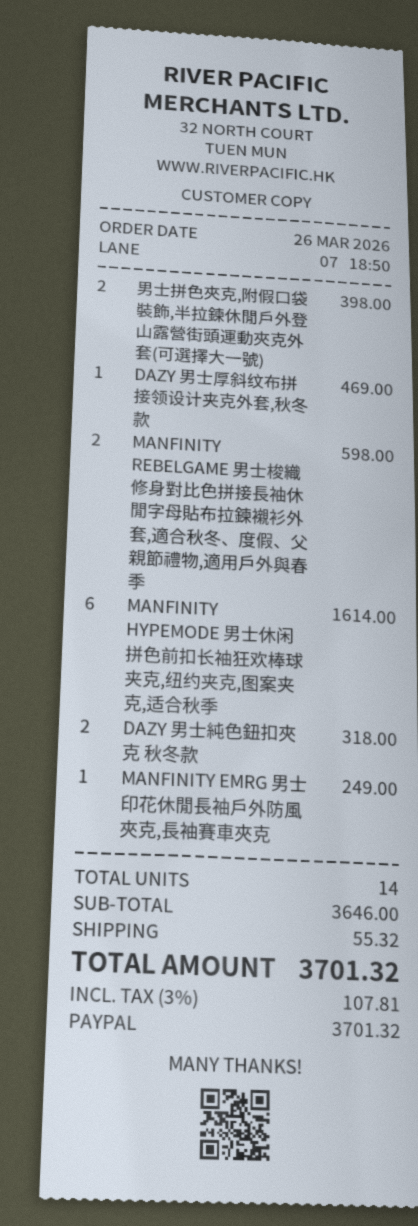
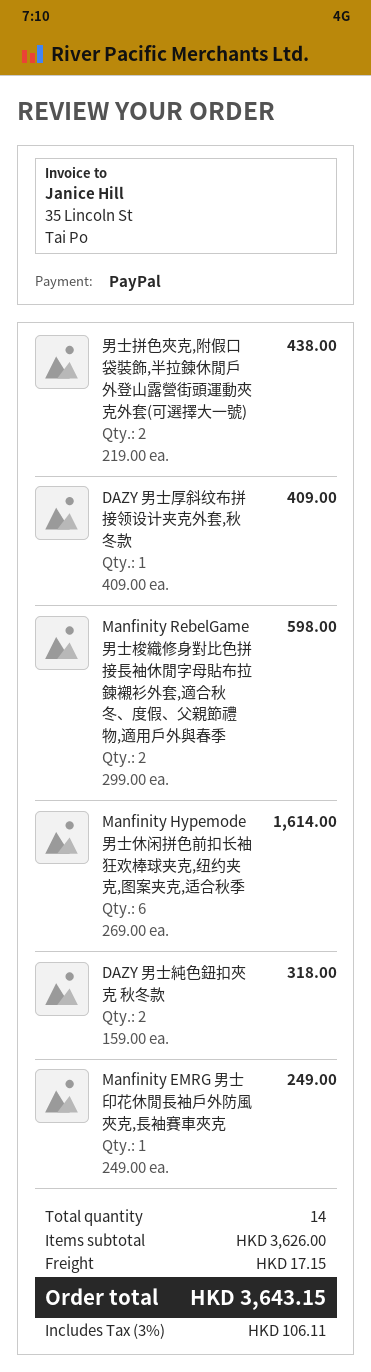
男士拼色夾克,附假口袋裝飾,半拉鍊休閒戶外登山露營街頭運動夾克外套(可選擇大一號): 2 for 398.00 -> 2 for 438.00
DAZY 男士厚斜纹布拼接领设计夹克外套,秋冬款: 1 for 469.00 -> 1 for 409.00
subtotal: 3646.00 -> 3626.00
shipping: 55.32 -> 17.15
tax: 3% = 107.81 -> 3% = 106.11
total: 3701.32 -> 3643.15

